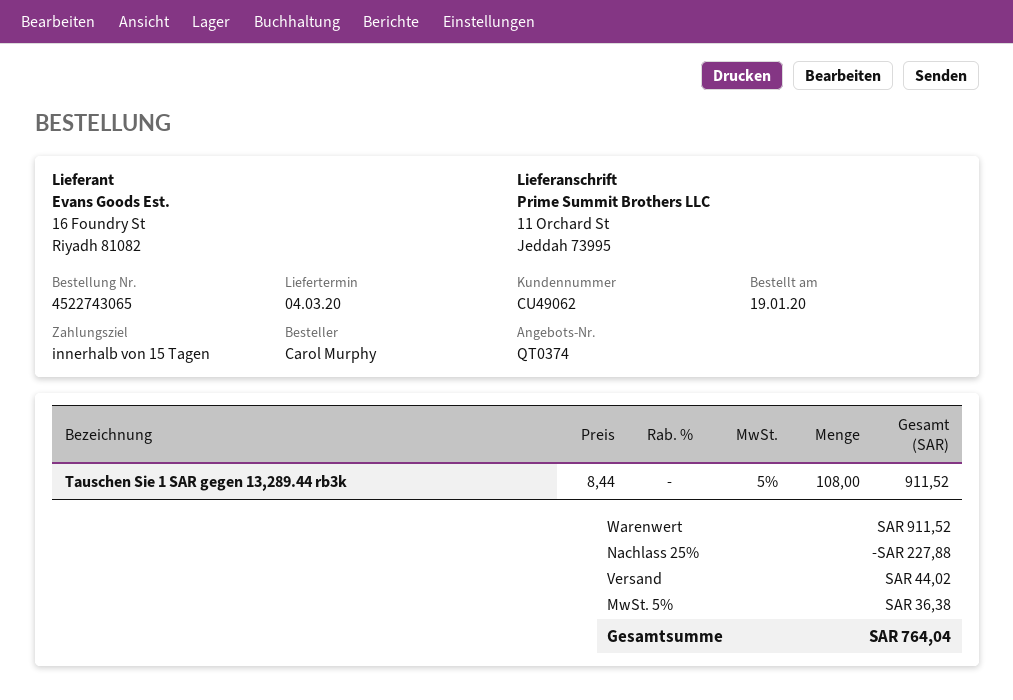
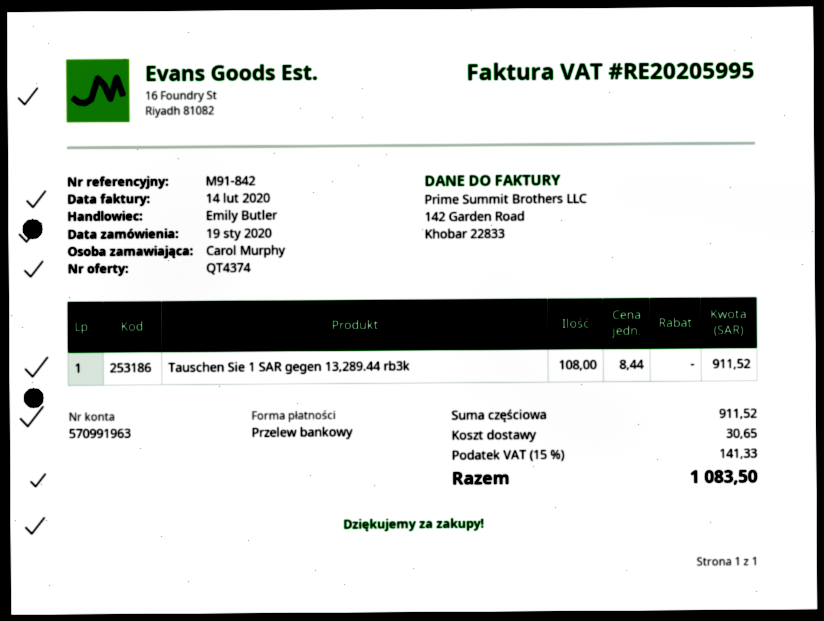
quote number: QT0374 -> QT4374
discount: 25% = 227.88 -> none
shipping: 44.02 -> 30.65
tax: 5% = 36.38 -> 15% = 141.33
total: 764.04 -> 1083.50

